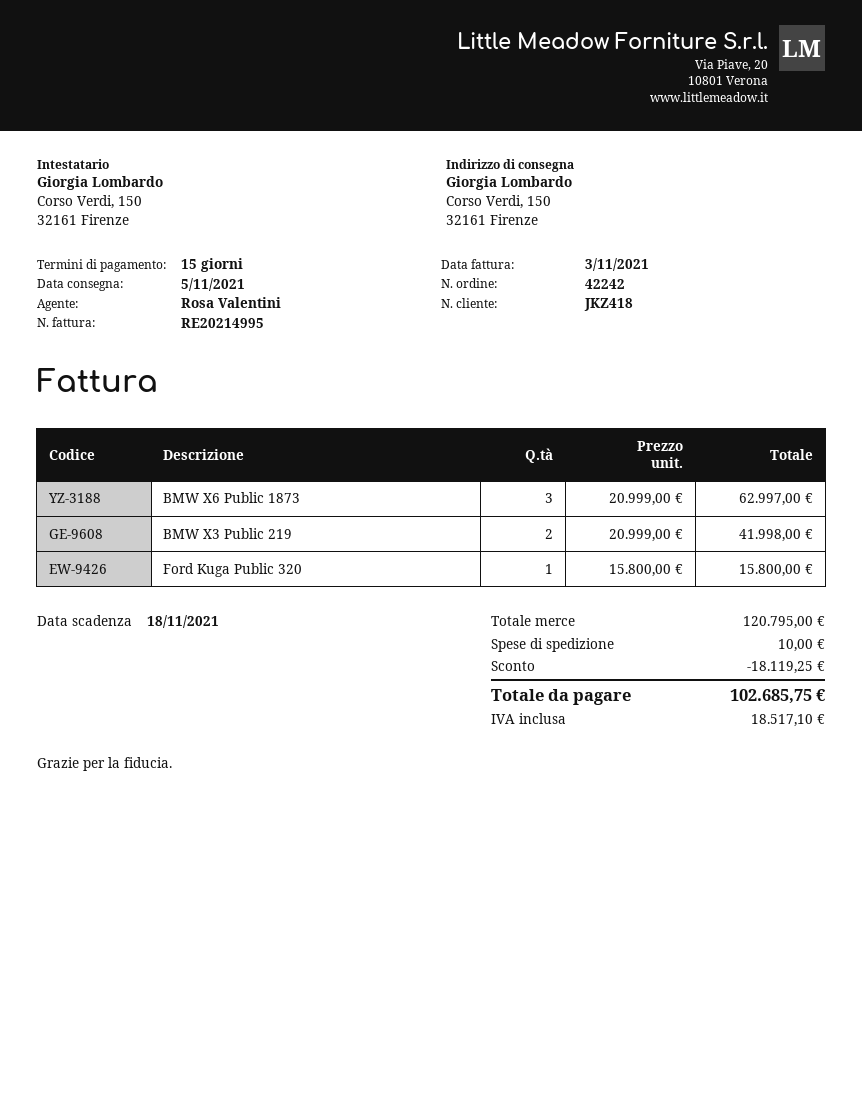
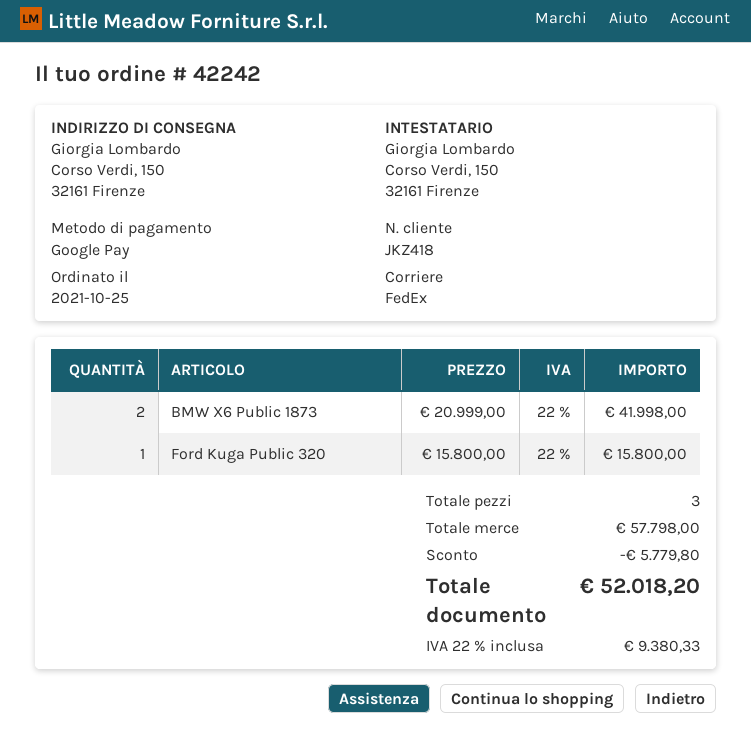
BMW X6 Public 1873: 3 x 20999.00 = 62997.00 -> 2 x 20999.00 = 41998.00
BMW X3 Public 219: 2 x 20999.00 = 41998.00 -> none
subtotal: 120795.00 -> 57798.00
discount: 18119.25 -> 5779.80
shipping: 10.00 -> none
tax: 18517.10 -> 9380.33
total: 102685.75 -> 52018.20

